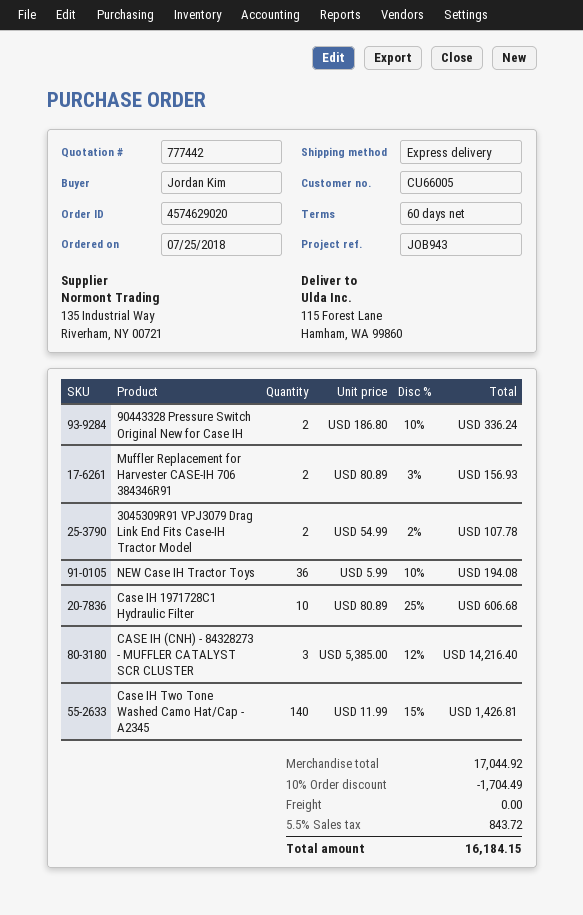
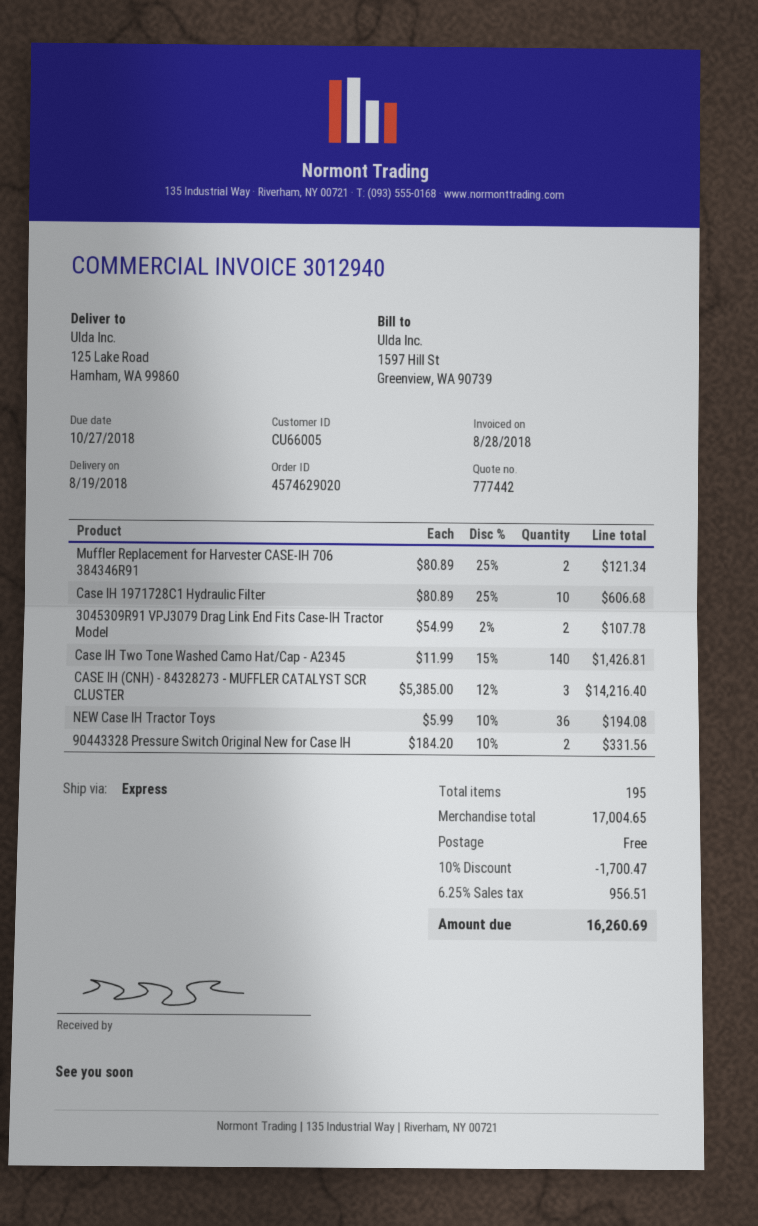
ship to: 115 Forest Lane, Hamham, WA 99860 -> 125 Lake Road, Hamham, WA 99860
90443328 Pressure Switch Original New for Case IH: 2 x 186.80 - 10% = 336.24 -> 2 x 184.20 - 10% = 331.56
Muffler Replacement for Harvester CASE-IH 706 384346R91: 2 x 80.89 - 3% = 156.93 -> 2 x 80.89 - 25% = 121.34
subtotal: 17044.92 -> 17004.65
discount: 10% = 1704.49 -> 10% = 1700.47
tax: 5.5% = 843.72 -> 6.25% = 956.51
total: 16184.15 -> 16260.69

